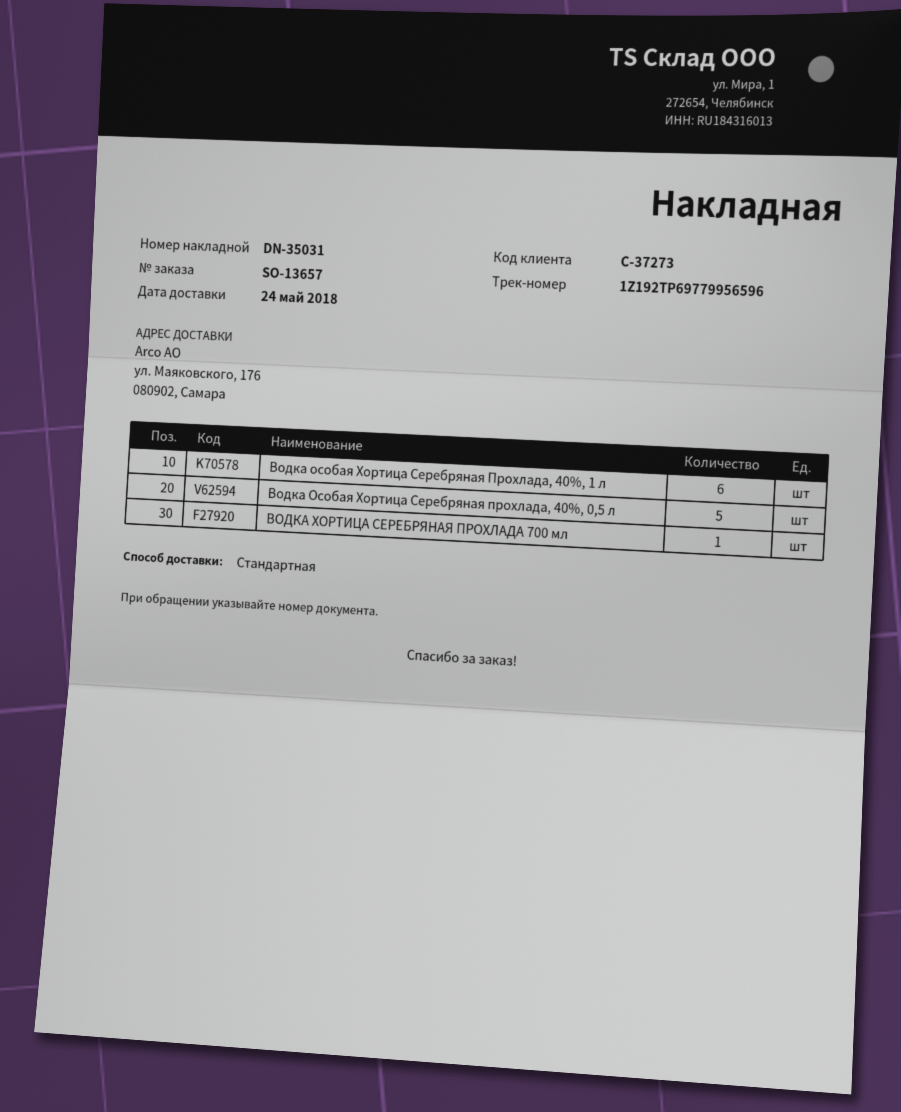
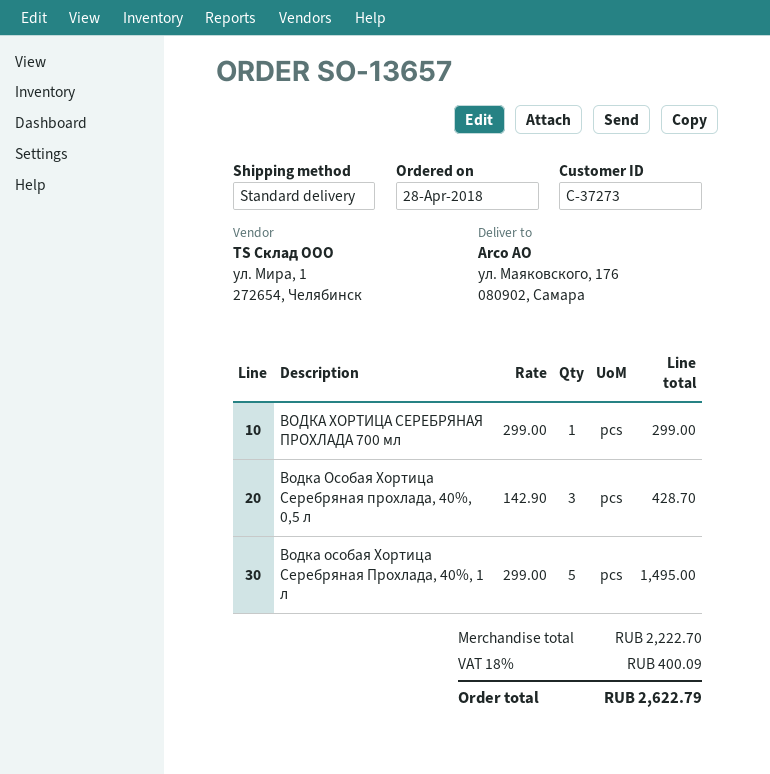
Водка особая Хортица Серебряная Прохлада, 40%, 1 л: 6 -> 5
Водка Особая Хортица Серебряная прохлада, 40%, 0,5 л: 5 -> 3

